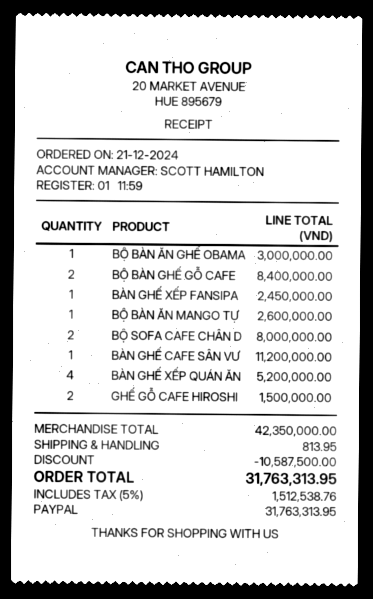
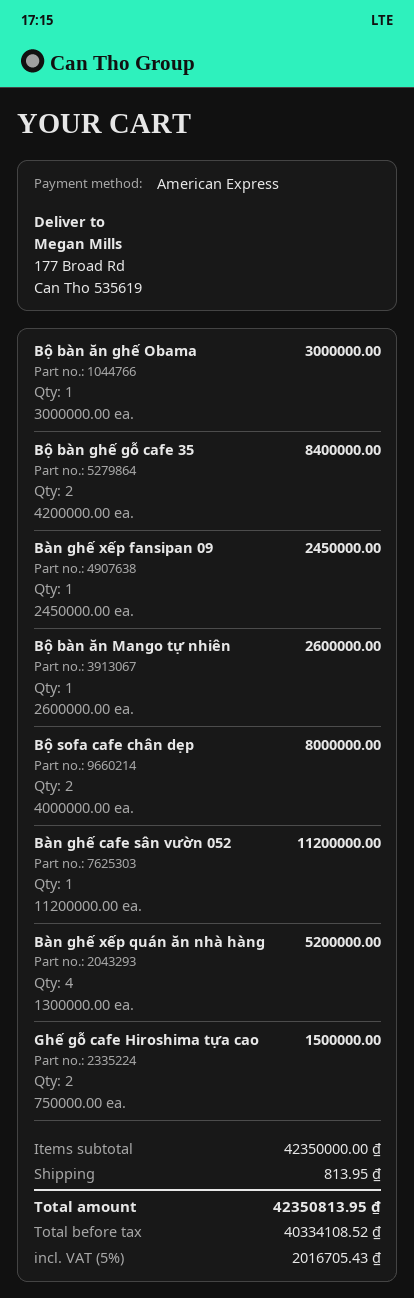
payment method: PayPal -> American Express
discount: 10587500.00 -> none
tax: 5% = 1512538.76 -> 5% = 2016705.43
total: 31763313.95 -> 42350813.95

